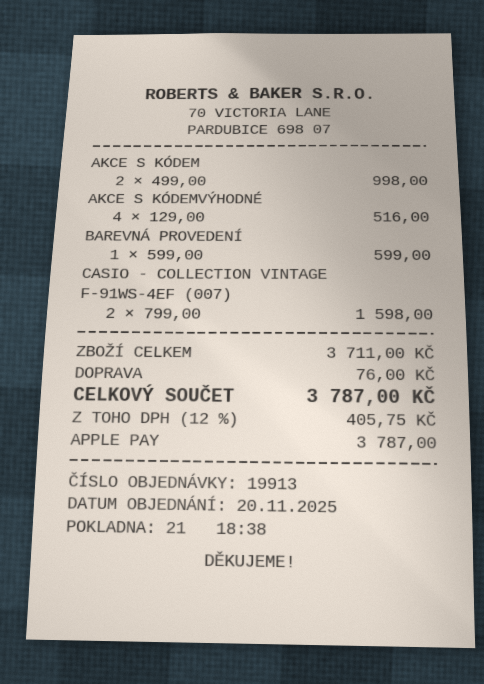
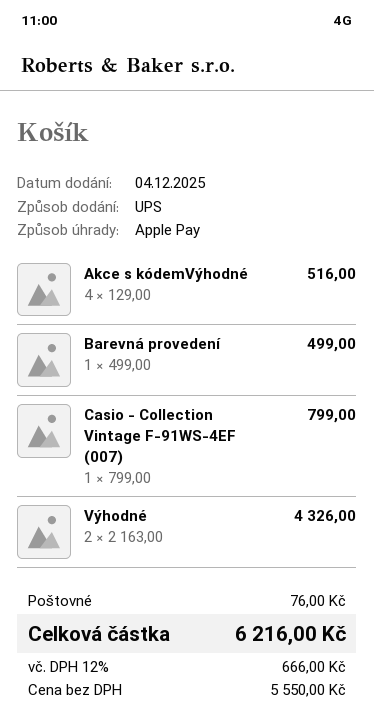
AKCE S KÓDEM: 2 x 499.00 = 998.00 -> none
BAREVNÁ PROVEDENÍ: 1 x 599.00 = 599.00 -> 1 x 499.00 = 499.00
CASIO - COLLECTION VINTAGE F-91WS-4EF (007): 2 x 799.00 = 1598.00 -> 1 x 799.00 = 799.00
Výhodné: none -> 2 x 2163.00 = 4326.00
tax: 12% = 405.75 -> 12% = 666.00
total: 3787.00 -> 6216.00

